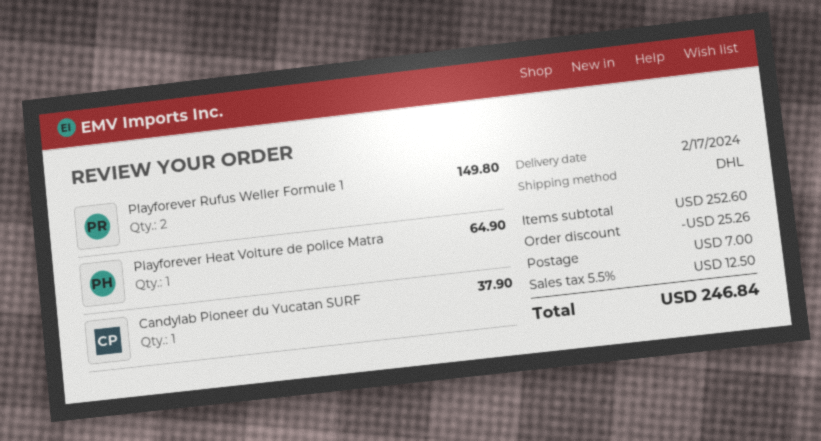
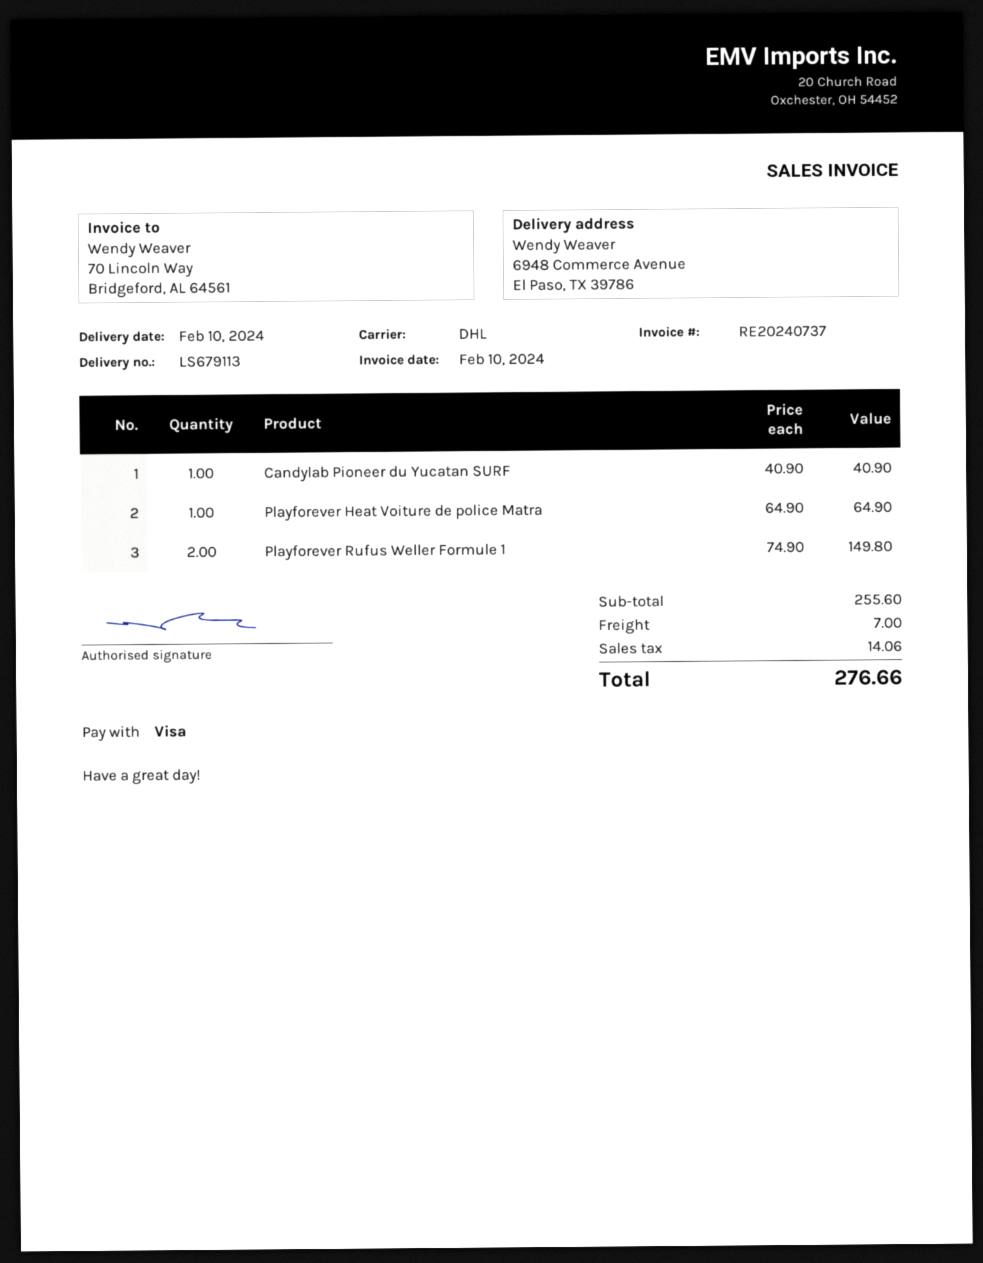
delivery date: 2024-02-17 -> 2024-02-10
Candylab Pioneer du Yucatan SURF: 1 for 37.90 -> 1 for 40.90
subtotal: 252.60 -> 255.60
discount: 25.26 -> none
tax: 12.50 -> 14.06
total: 246.84 -> 276.66

